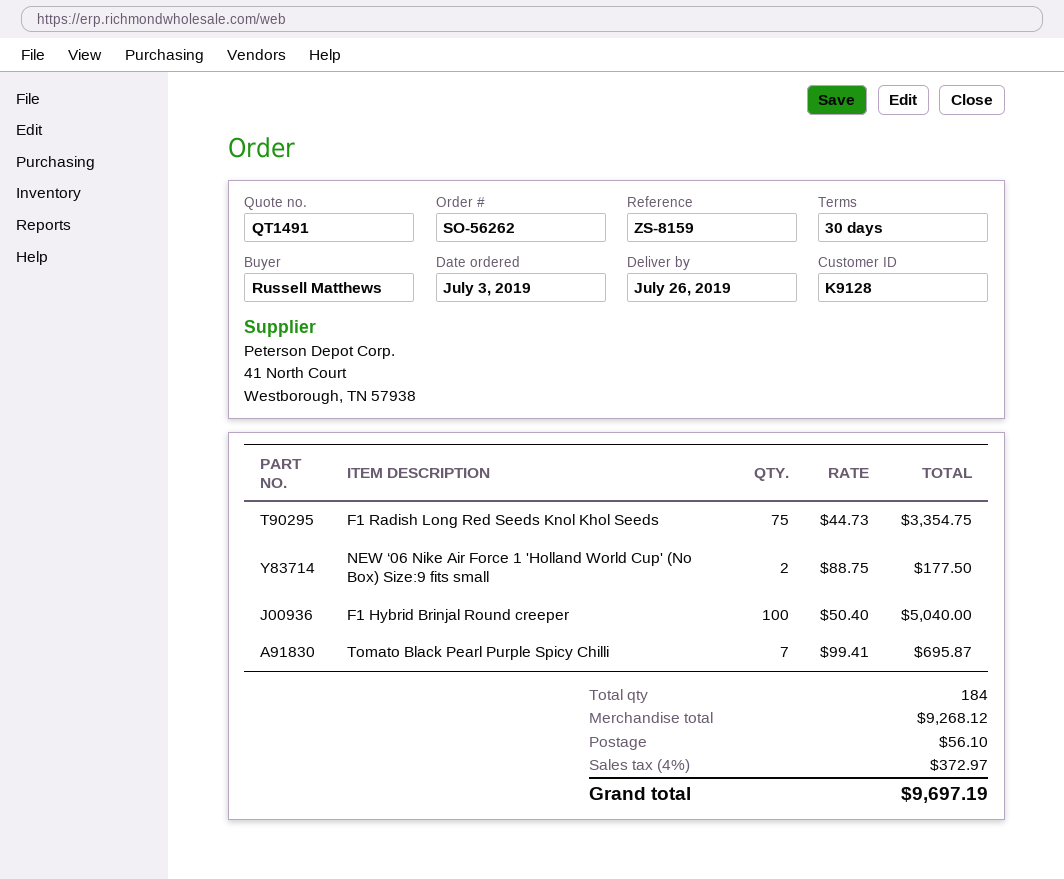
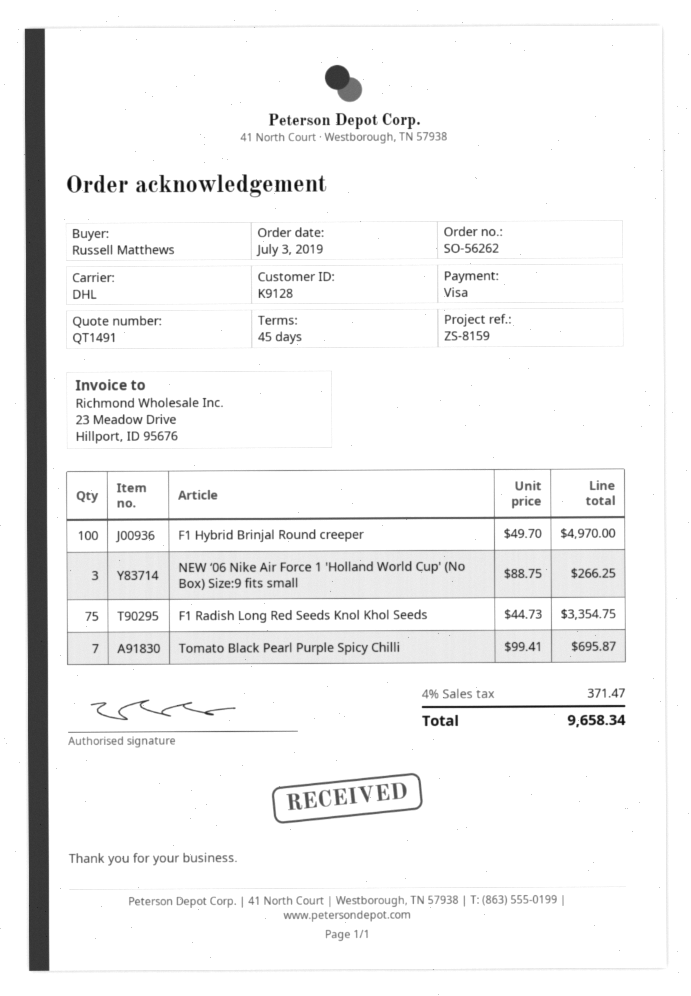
payment terms: 30 days -> 45 days
NEW ‘06 Nike Air Force 1 'Holland World Cup' (No Box) Size:9 fits small: 2 x 88.75 = 177.50 -> 3 x 88.75 = 266.25
F1 Hybrid Brinjal Round creeper: 100 x 50.40 = 5040.00 -> 100 x 49.70 = 4970.00
shipping: 56.10 -> none
tax: 4% = 372.97 -> 4% = 371.47
total: 9697.19 -> 9658.34

